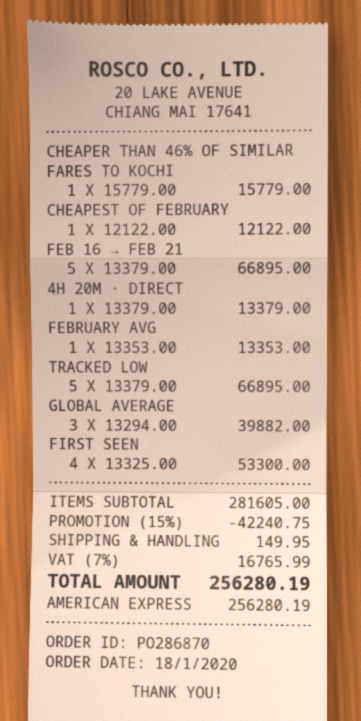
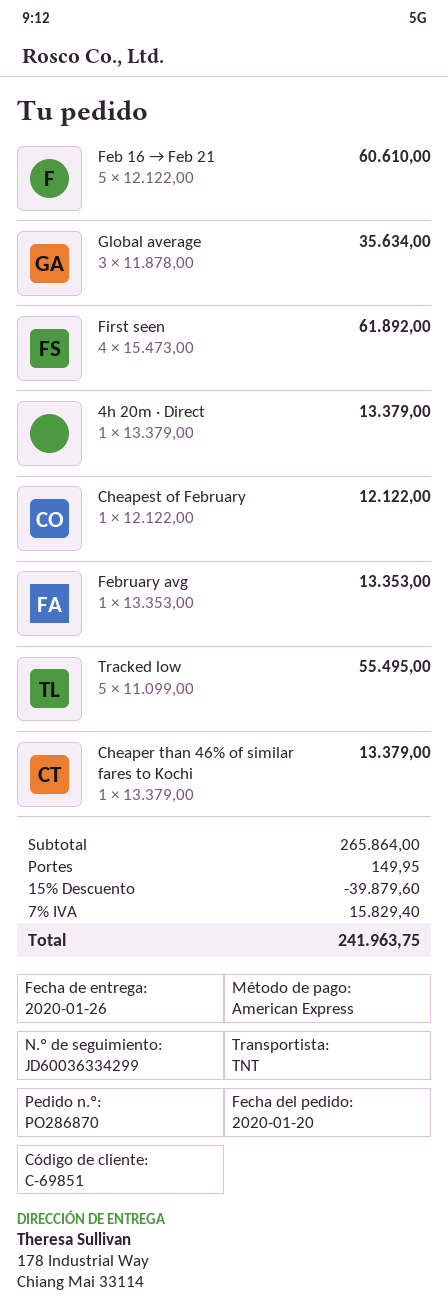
order date: 2020-01-18 -> 2020-01-20
CHEAPER THAN 46% OF SIMILAR FARES TO KOCHI: 1 x 15779.00 = 15779.00 -> 1 x 13379.00 = 13379.00
FEB 16 → FEB 21: 5 x 13379.00 = 66895.00 -> 5 x 12122.00 = 60610.00
TRACKED LOW: 5 x 13379.00 = 66895.00 -> 5 x 11099.00 = 55495.00
GLOBAL AVERAGE: 3 x 13294.00 = 39882.00 -> 3 x 11878.00 = 35634.00
FIRST SEEN: 4 x 13325.00 = 53300.00 -> 4 x 15473.00 = 61892.00
subtotal: 281605.00 -> 265864.00
discount: 15% = 42240.75 -> 15% = 39879.60
tax: 7% = 16765.99 -> 7% = 15829.40
total: 256280.19 -> 241963.75

